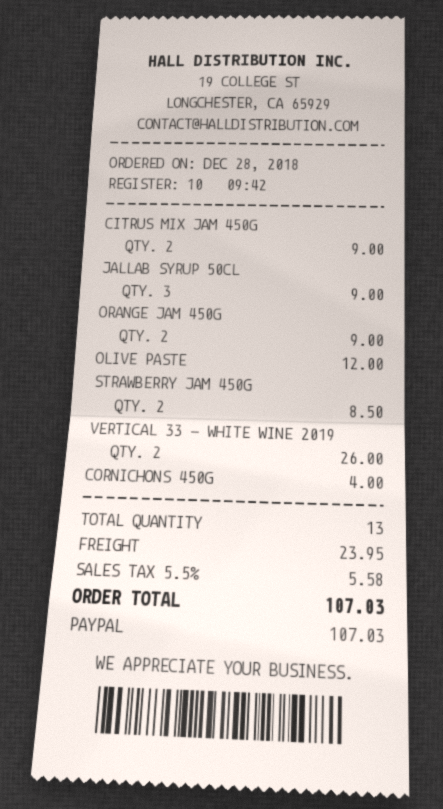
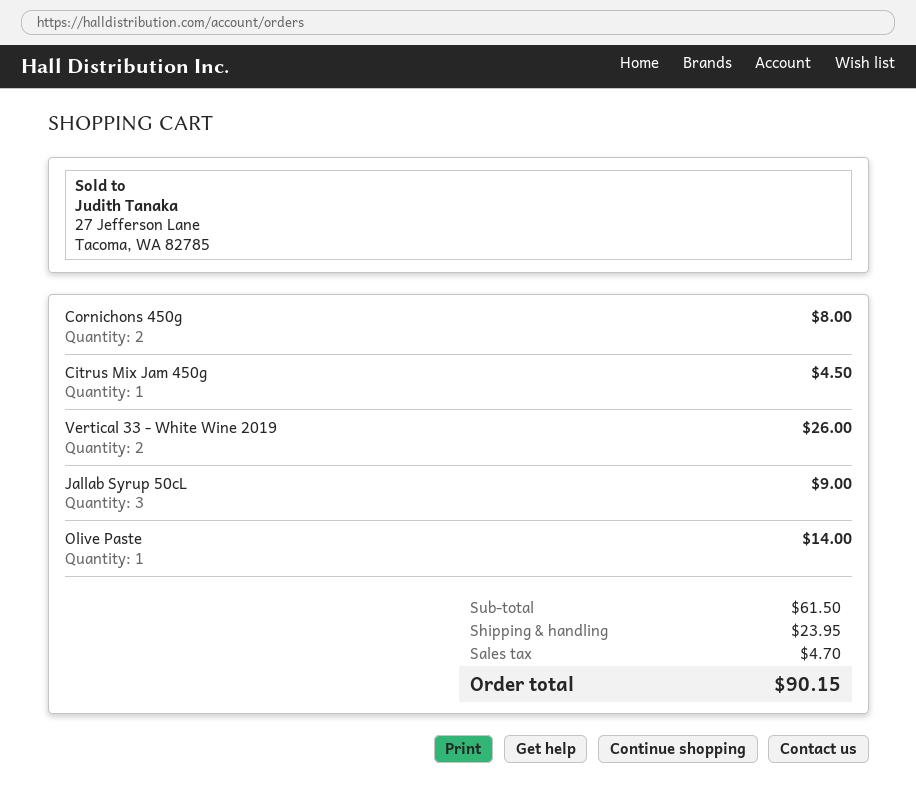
CITRUS MIX JAM 450G: 2 for 9.00 -> 1 for 4.50
ORANGE JAM 450G: 2 for 9.00 -> none
OLIVE PASTE: 1 for 12.00 -> 1 for 14.00
STRAWBERRY JAM 450G: 2 for 8.50 -> none
CORNICHONS 450G: 1 for 4.00 -> 2 for 8.00
tax: 5.58 -> 4.70
total: 107.03 -> 90.15

